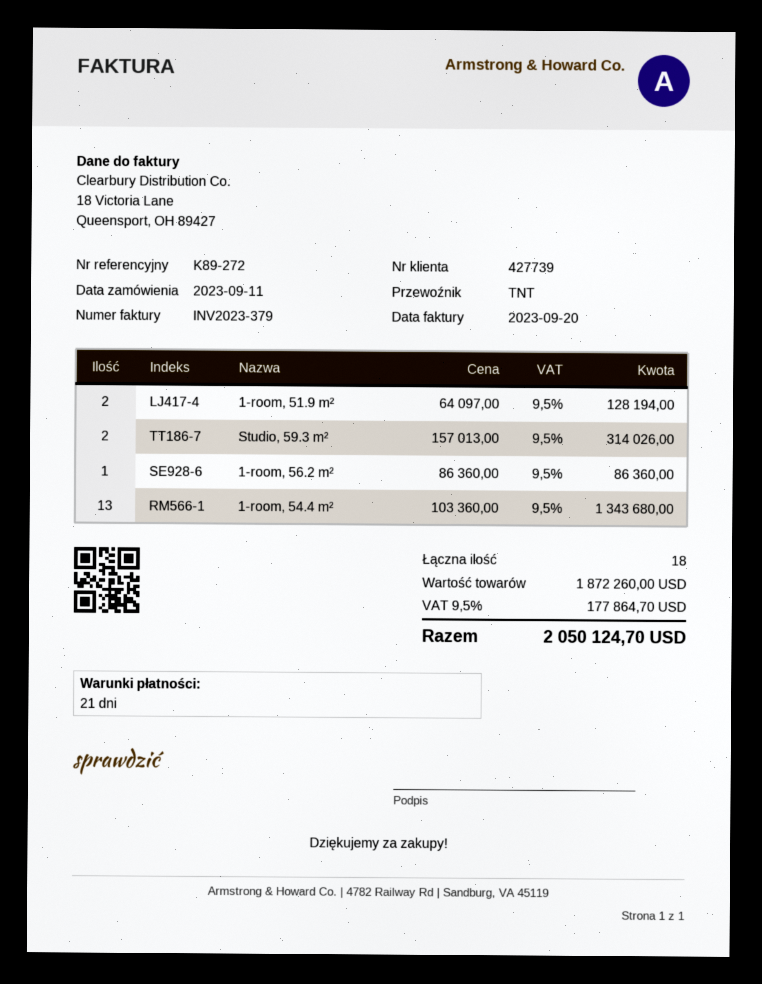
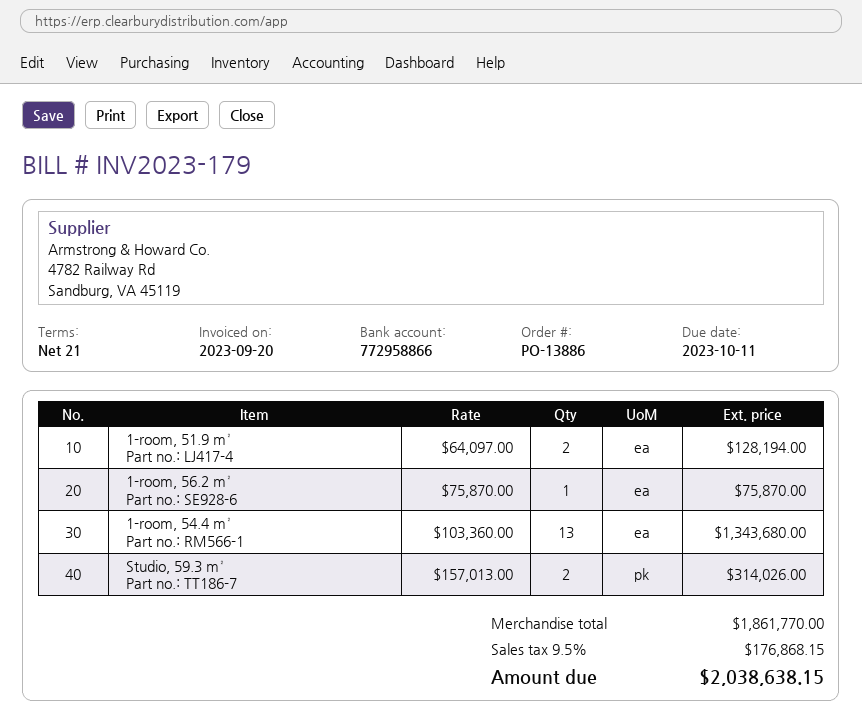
invoice number: INV2023-379 -> INV2023-179
1-room, 56.2 m²: 1 x 86360.00 = 86360.00 -> 1 x 75870.00 = 75870.00
subtotal: 1872260.00 -> 1861770.00
tax: 9.5% = 177864.70 -> 9.5% = 176868.15
total: 2050124.70 -> 2038638.15

